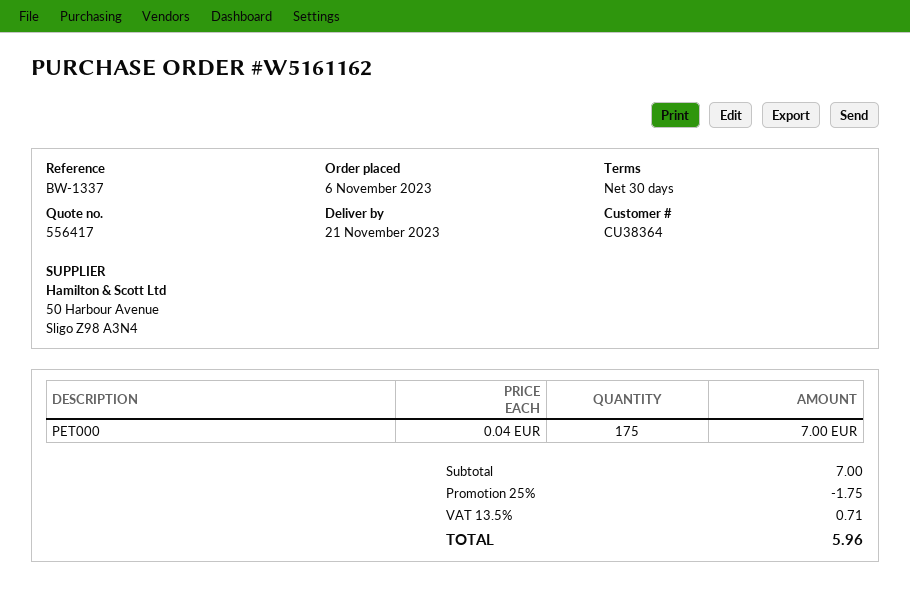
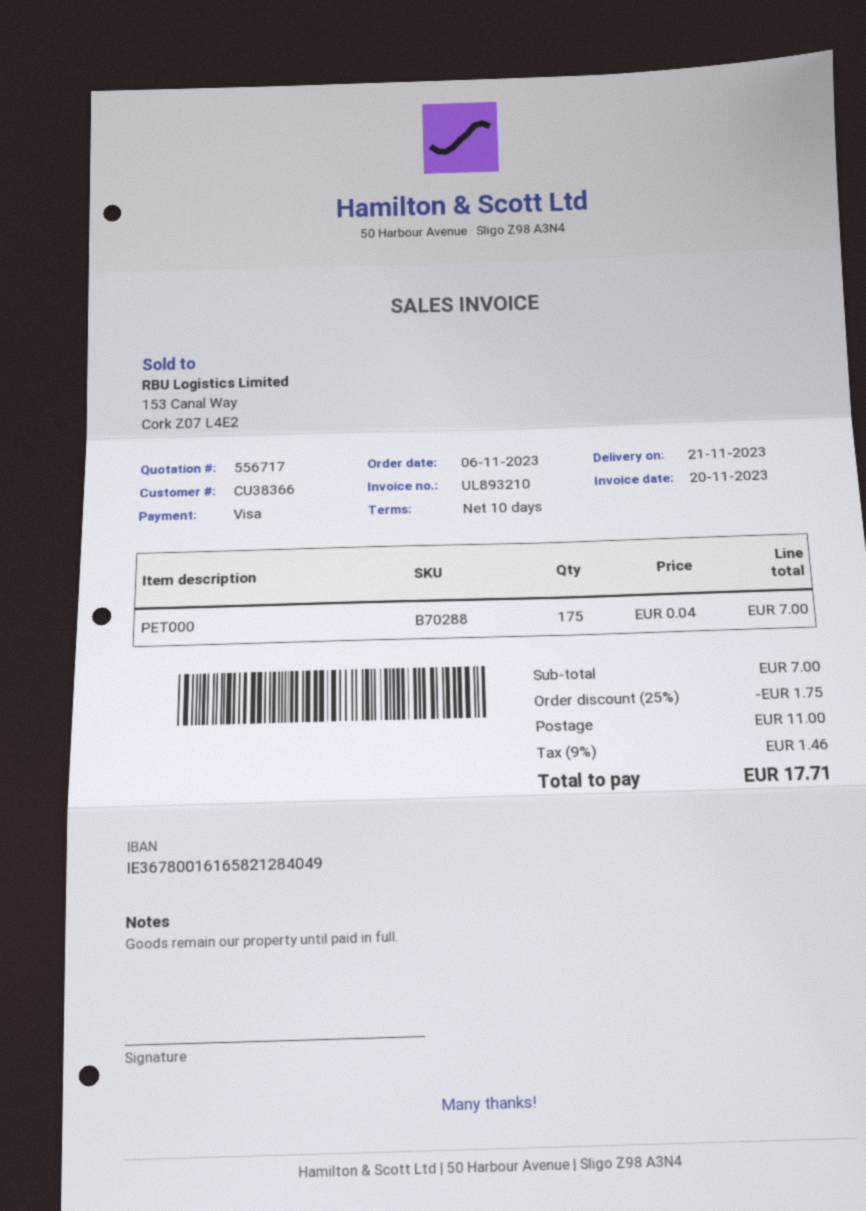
quote number: 556417 -> 556717
payment terms: 30 days -> 10 days
customer number: CU38364 -> CU38366
shipping: none -> 11.00
tax: 13.5% = 0.71 -> 9% = 1.46
total: 5.96 -> 17.71

